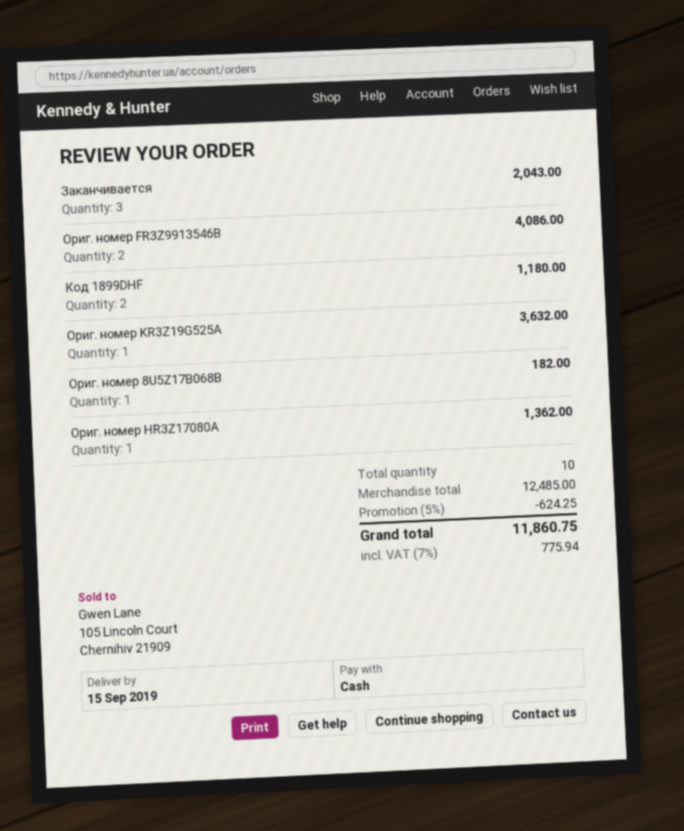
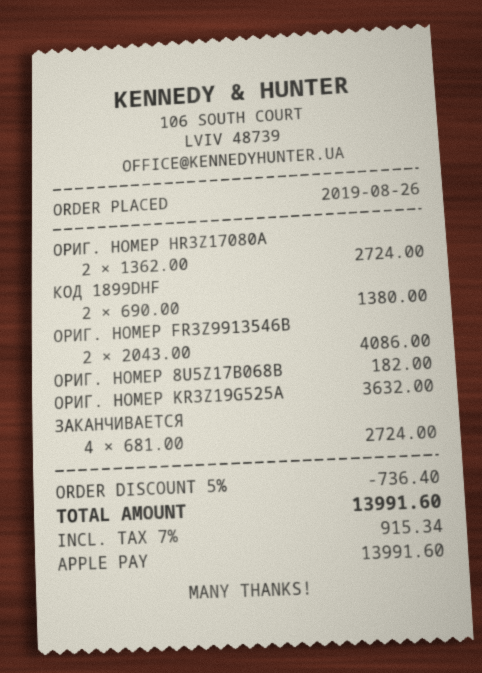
payment method: cash -> Apple Pay
Заканчивается: 3 for 2043.00 -> 4 for 2724.00
Код 1899DHF: 2 for 1180.00 -> 2 for 1380.00
Ориг. номер HR3Z17080A: 1 for 1362.00 -> 2 for 2724.00
discount: 5% = 624.25 -> 5% = 736.40
tax: 7% = 775.94 -> 7% = 915.34
total: 11860.75 -> 13991.60

